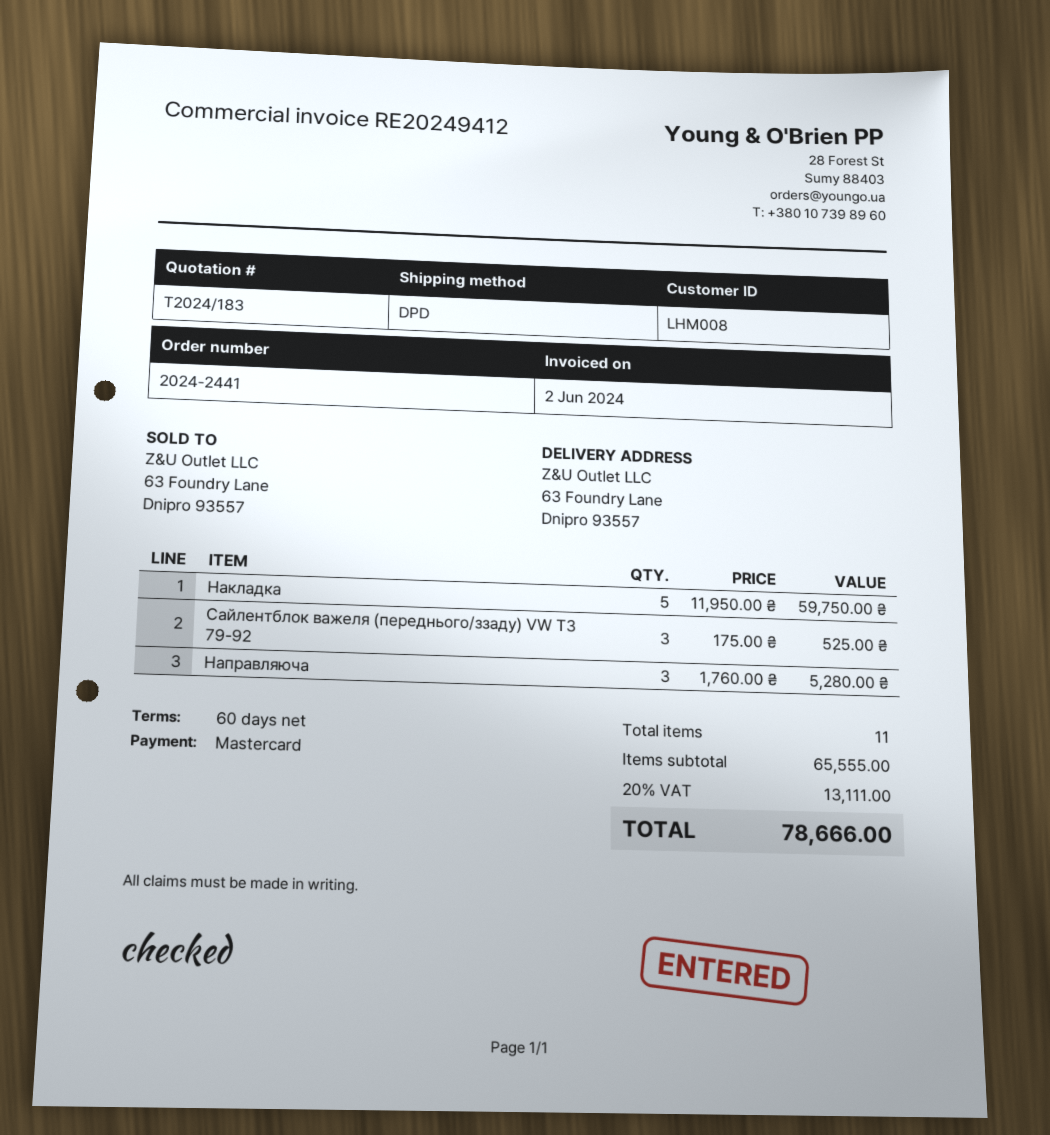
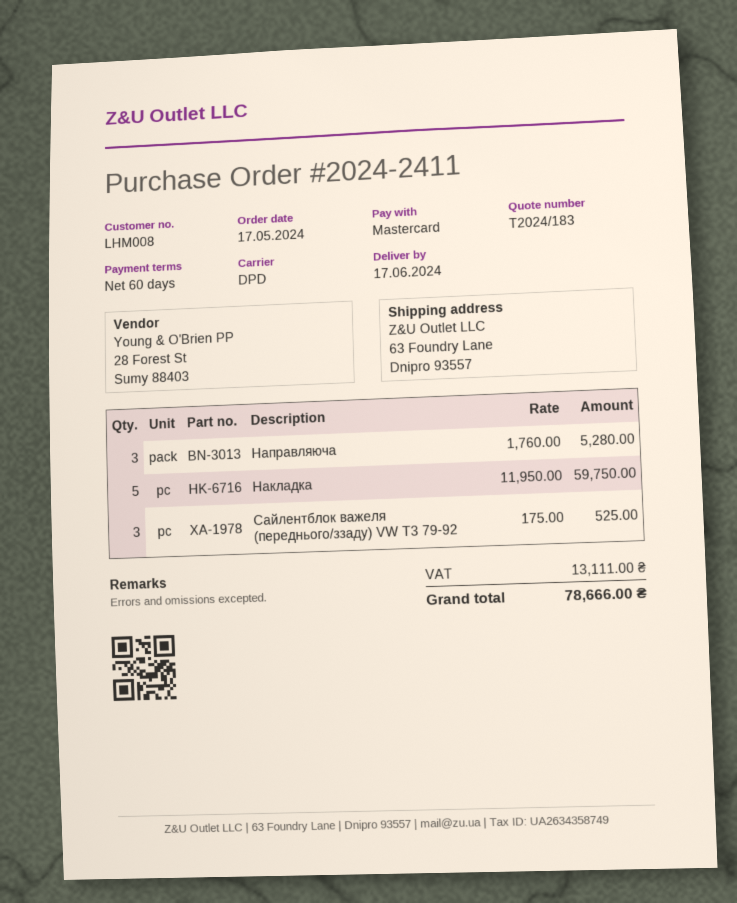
order number: 2024-2441 -> 2024-2411

